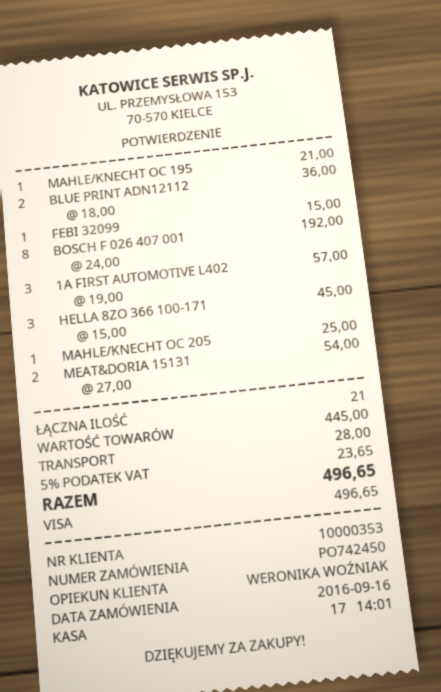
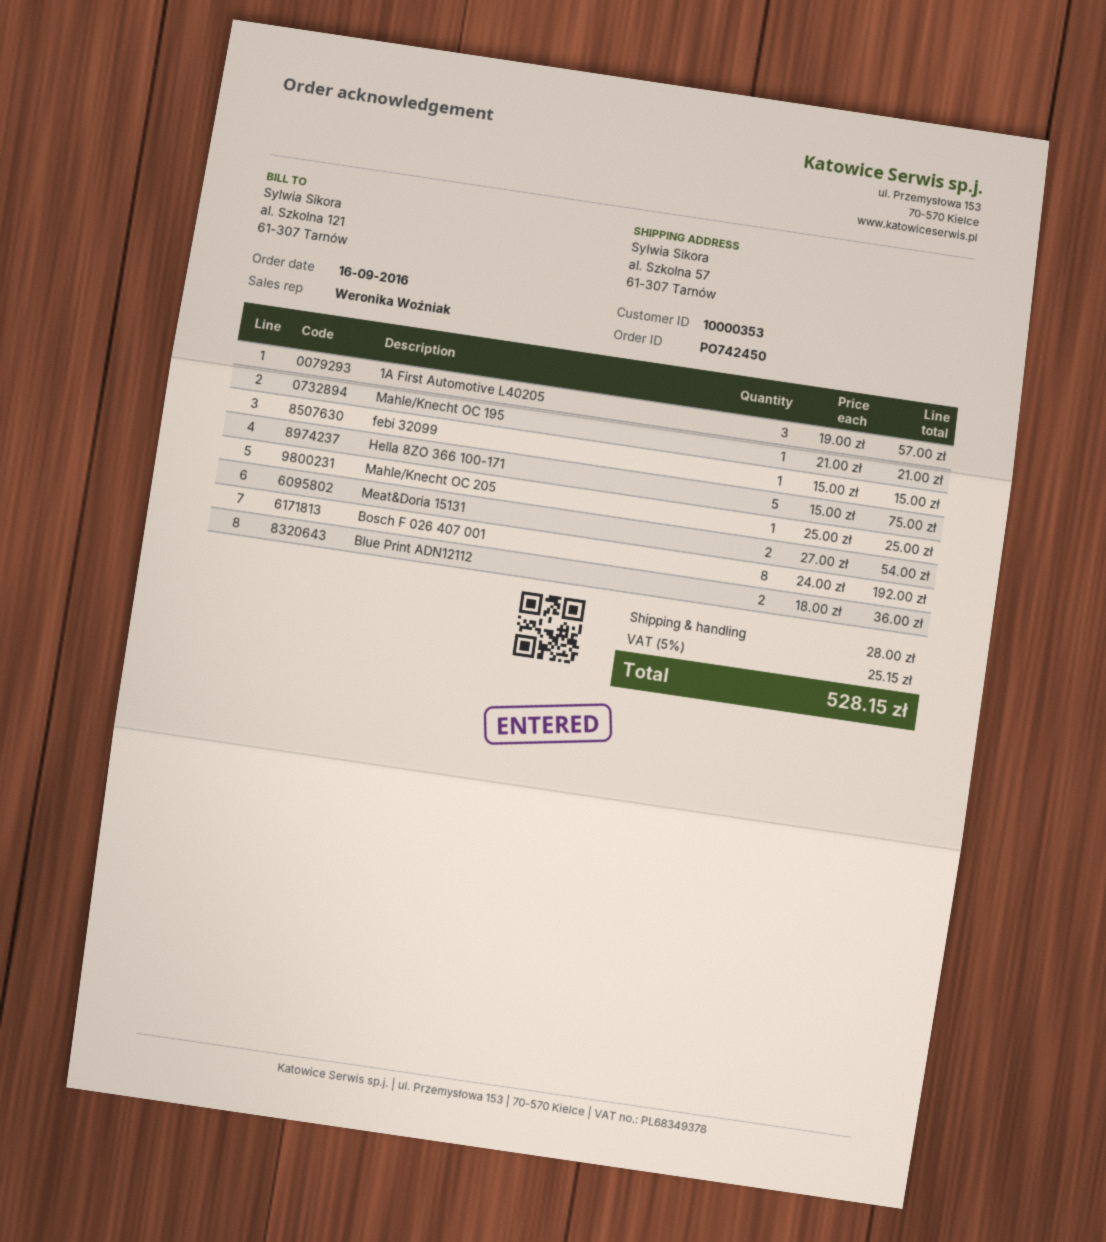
HELLA 8ZO 366 100-171: 3 x 15.00 = 45.00 -> 5 x 15.00 = 75.00
tax: 5% = 23.65 -> 5% = 25.15
total: 496.65 -> 528.15

